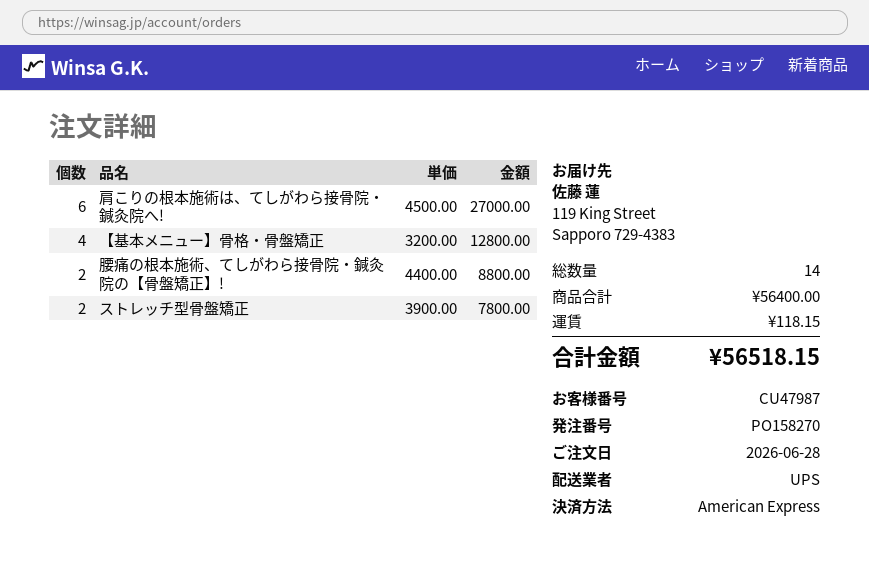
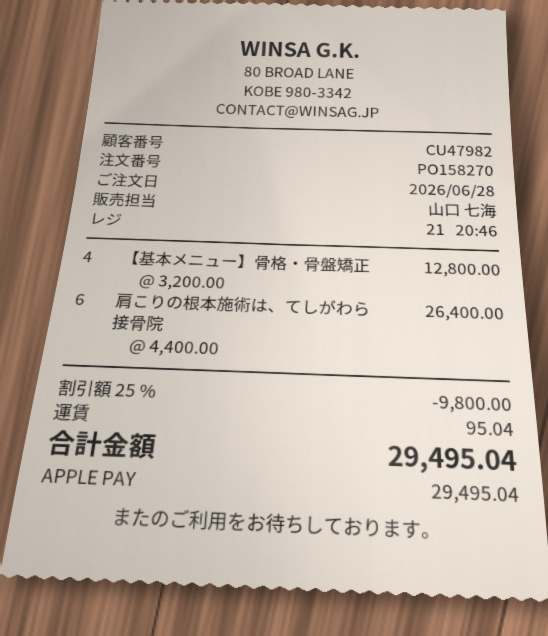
customer number: CU47987 -> CU47982
payment method: American Express -> Apple Pay
肩こりの根本施術は、てしがわら接骨院・鍼灸院へ!: 6 x 4500.00 = 27000.00 -> 6 x 4400.00 = 26400.00
腰痛の根本施術、てしがわら接骨院・鍼灸院の【骨盤矯正】!: 2 x 4400.00 = 8800.00 -> none
ストレッチ型骨盤矯正: 2 x 3900.00 = 7800.00 -> none
discount: none -> 25% = 9800.00
shipping: 118.15 -> 95.04
total: 56518.15 -> 29495.04

